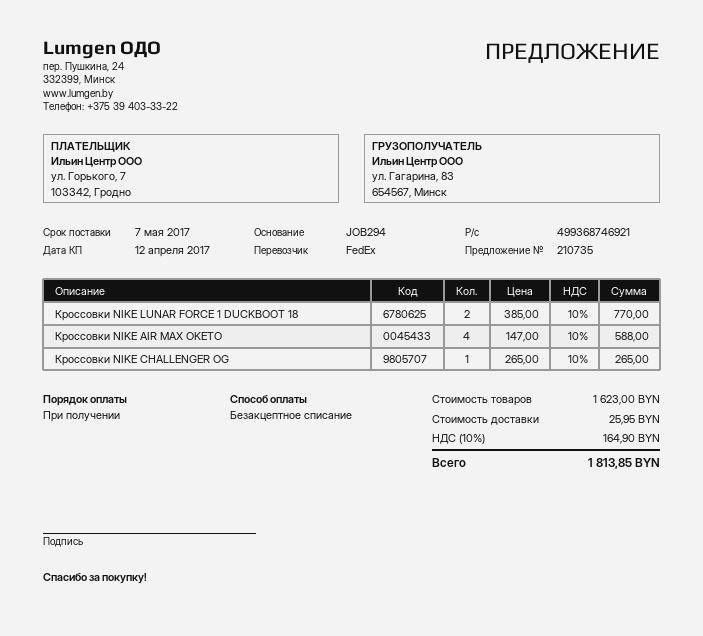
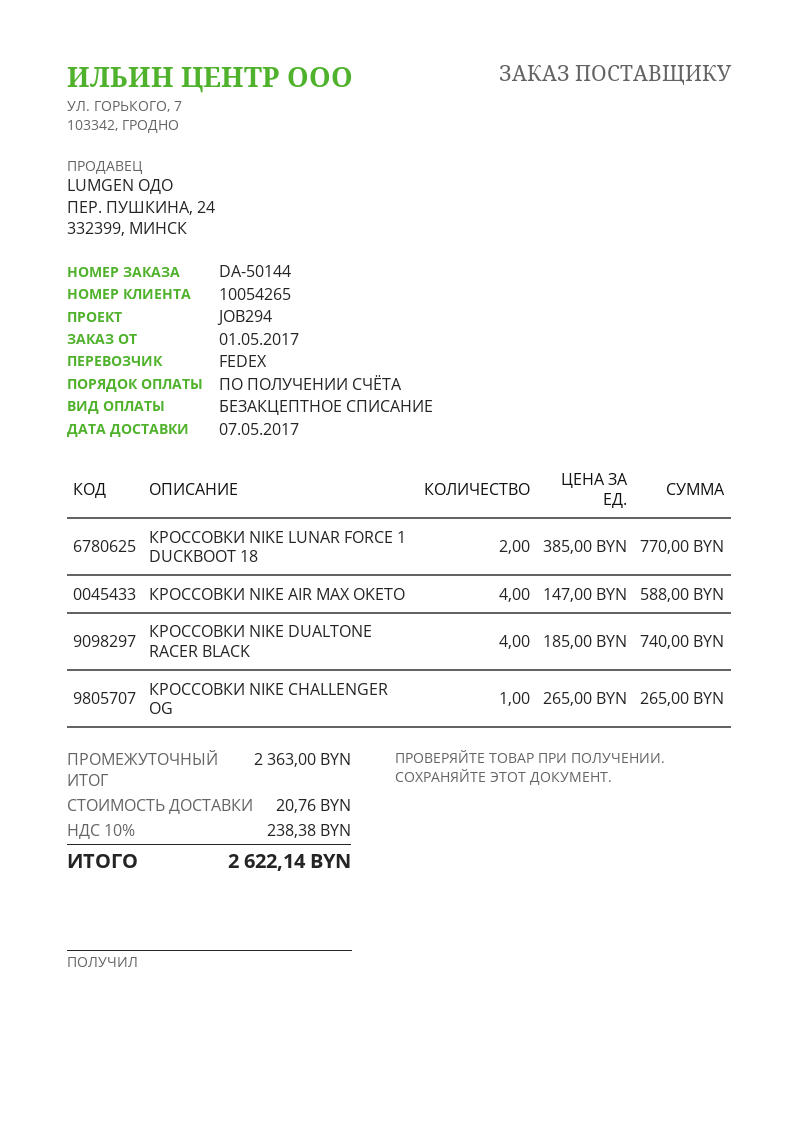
КРОССОВКИ NIKE DUALTONE RACER BLACK: none -> 4 x 185.00 = 740.00
subtotal: 1623.00 -> 2363.00
shipping: 25.95 -> 20.76
tax: 10% = 164.90 -> 10% = 238.38
total: 1813.85 -> 2622.14

